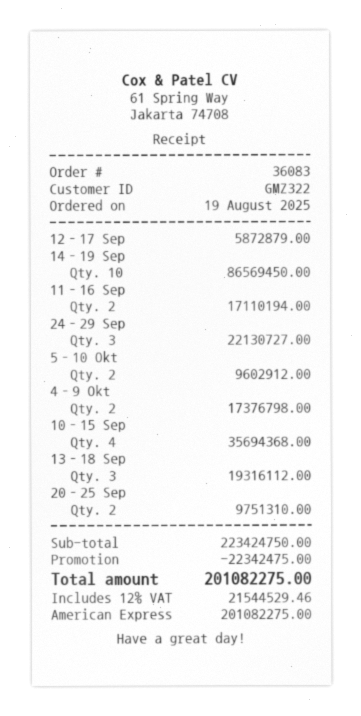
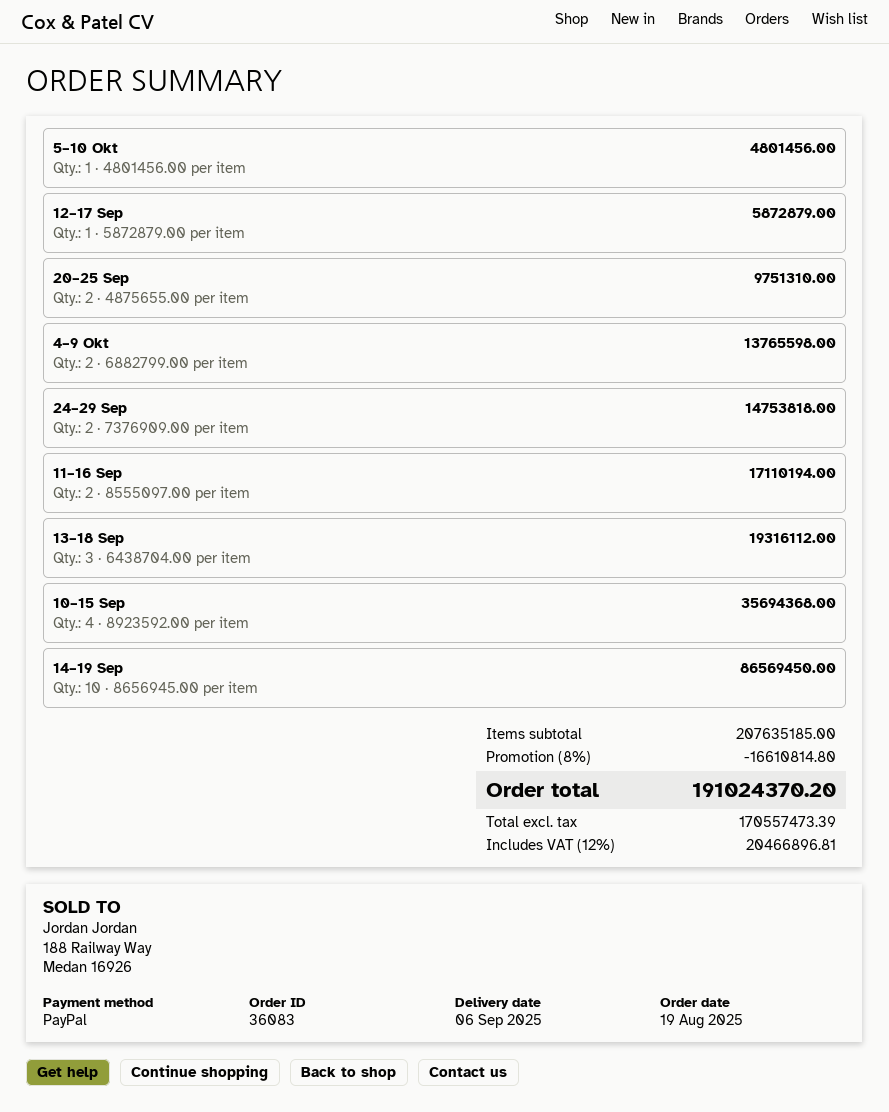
payment method: American Express -> PayPal
24–29 Sep: 3 for 22130727.00 -> 2 for 14753818.00
5–10 Okt: 2 for 9602912.00 -> 1 for 4801456.00
4–9 Okt: 2 for 17376798.00 -> 2 for 13765598.00
subtotal: 223424750.00 -> 207635185.00
discount: 22342475.00 -> 16610814.80
tax: 12% = 21544529.46 -> 12% = 20466896.81
total: 201082275.00 -> 191024370.20

